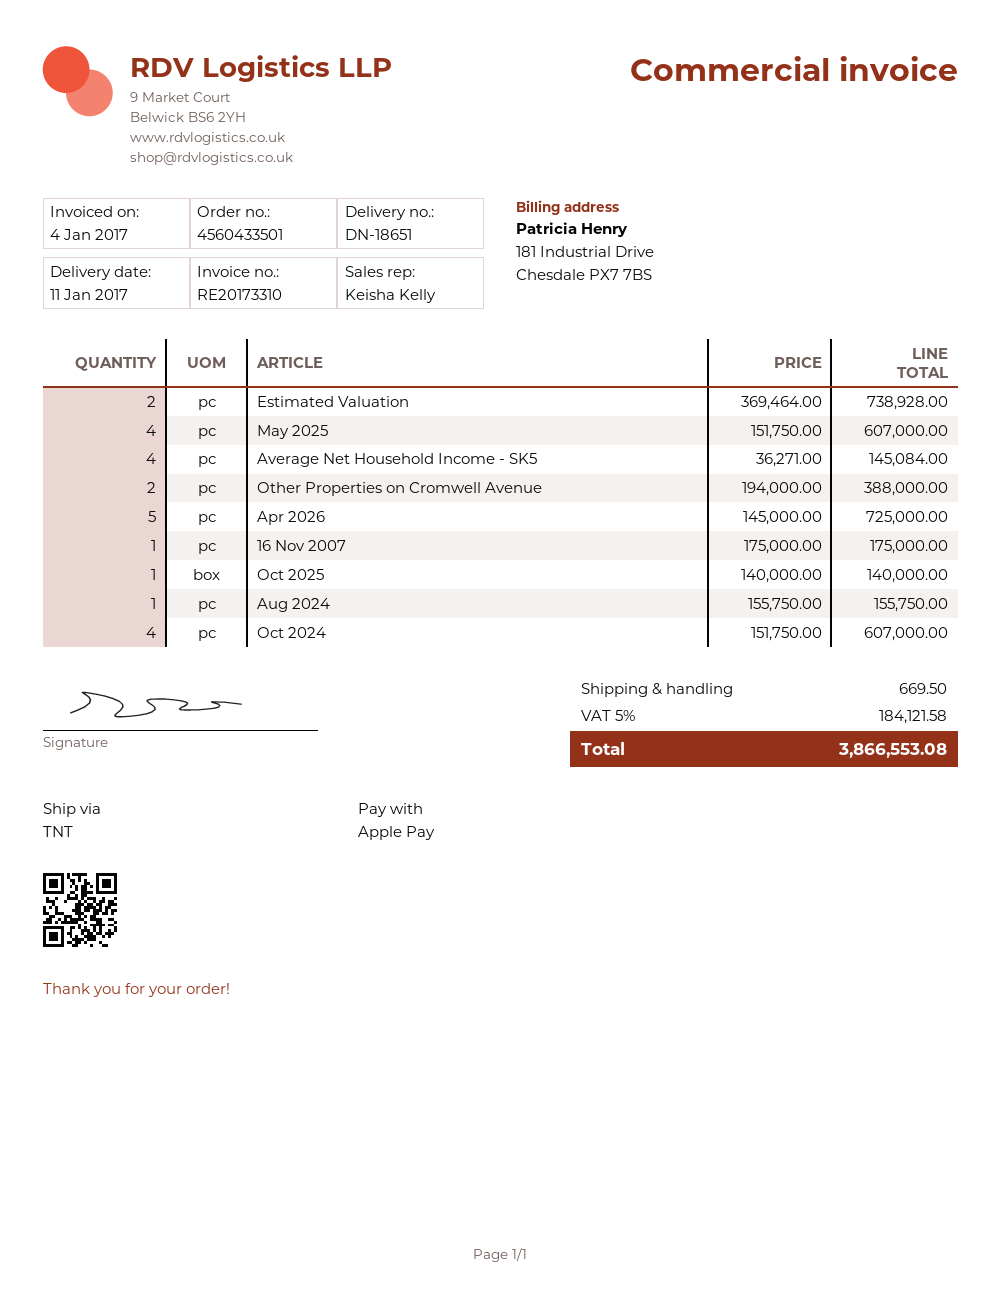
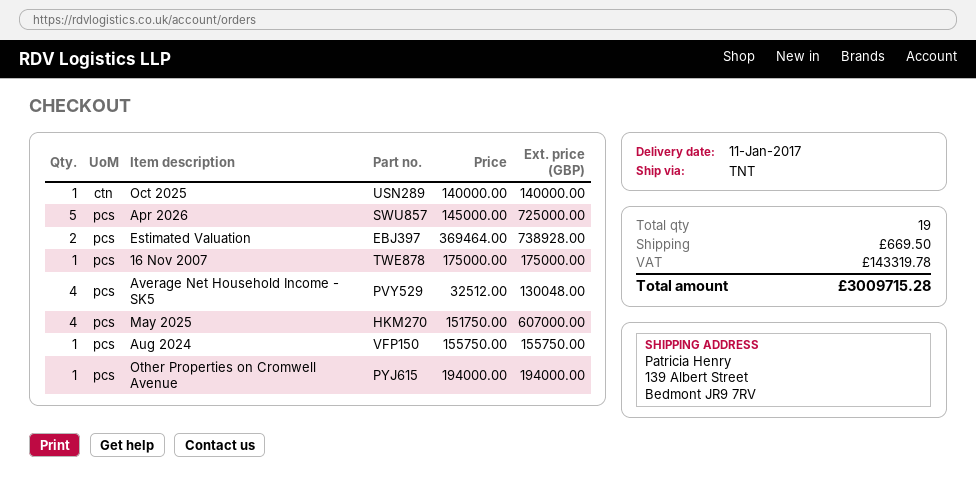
Average Net Household Income - SK5: 4 x 36271.00 = 145084.00 -> 4 x 32512.00 = 130048.00
Other Properties on Cromwell Avenue: 2 x 194000.00 = 388000.00 -> 1 x 194000.00 = 194000.00
Oct 2024: 4 x 151750.00 = 607000.00 -> none
tax: 184121.58 -> 143319.78
total: 3866553.08 -> 3009715.28

